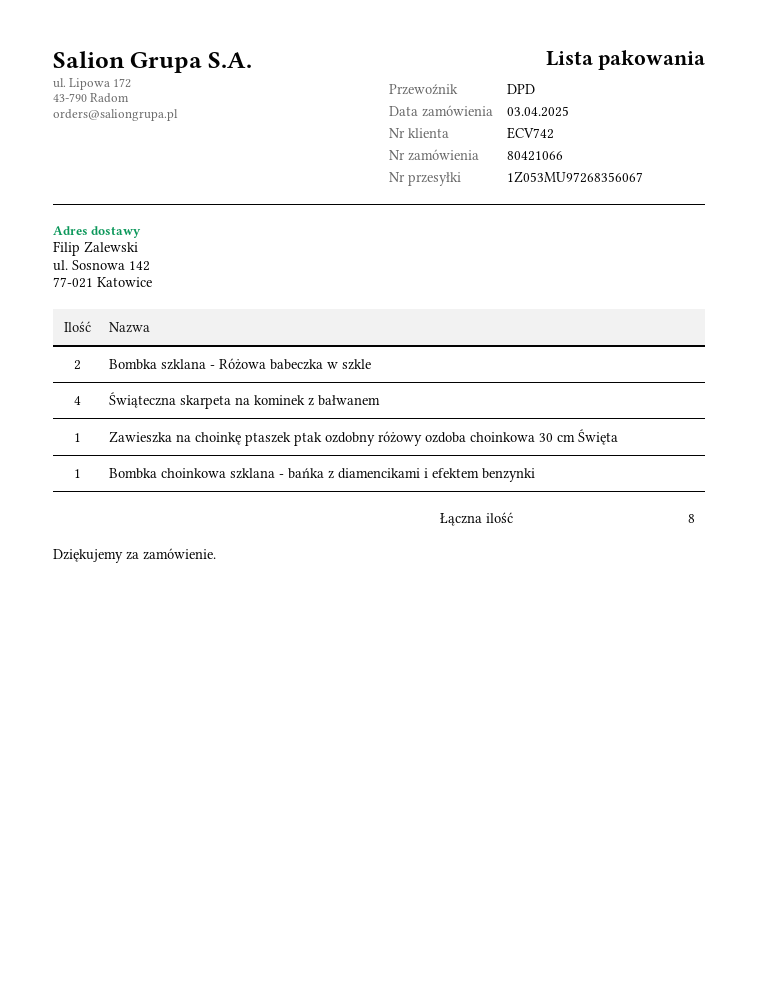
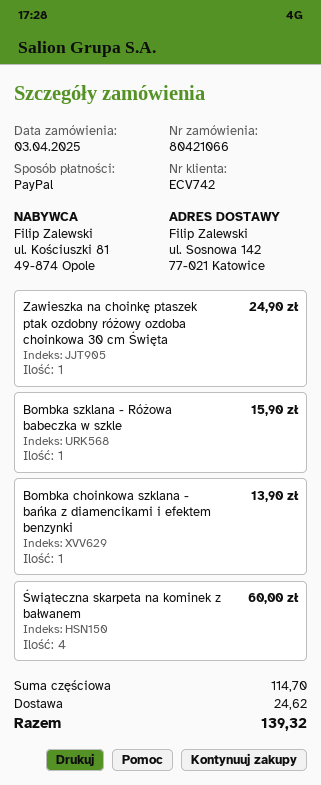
Bombka szklana - Różowa babeczka w szkle: 2 -> 1

